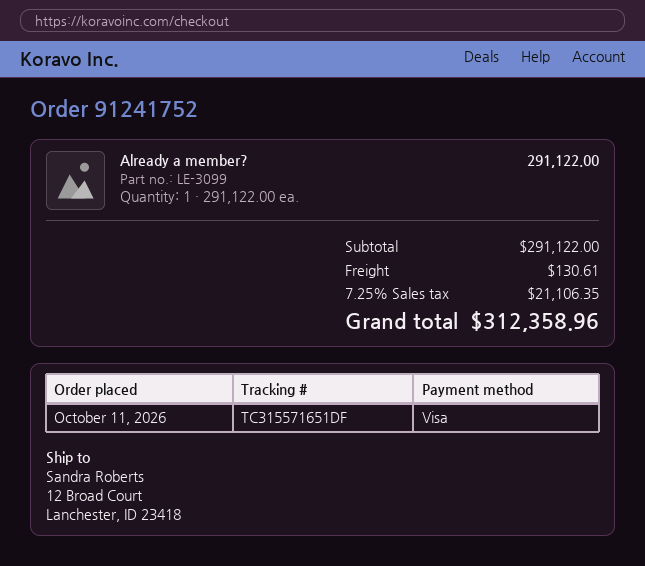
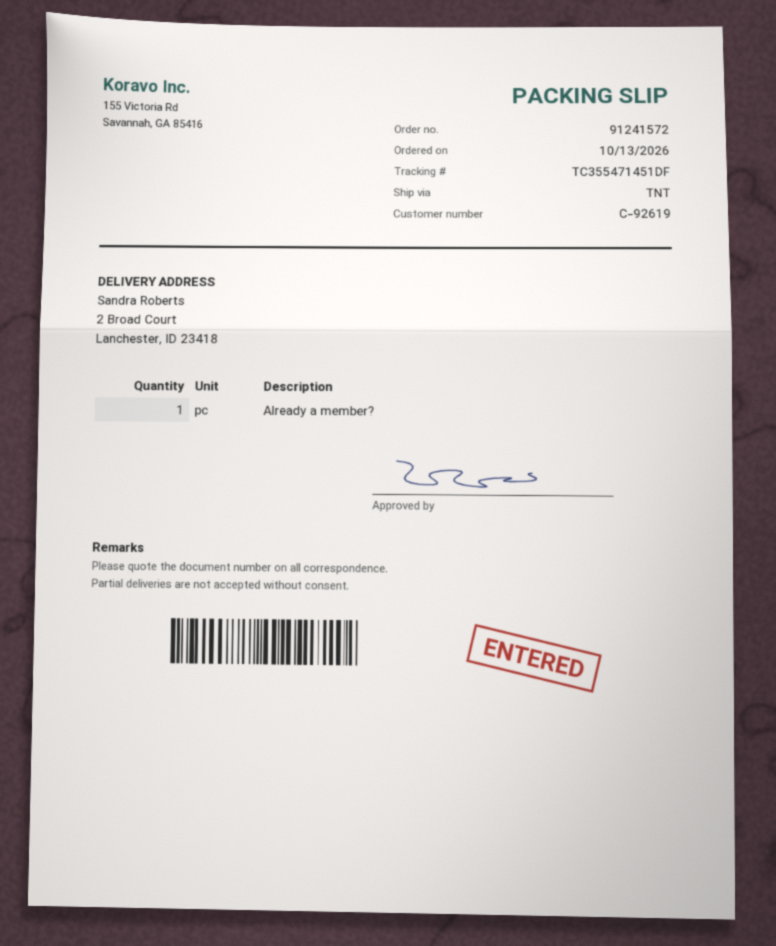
order number: 91241752 -> 91241572
order date: 2026-10-11 -> 2026-10-13
tracking number: TC315571651DF -> TC355471451DF
ship to: 12 Broad Court, Lanchester, ID 23418 -> 2 Broad Court, Lanchester, ID 23418

